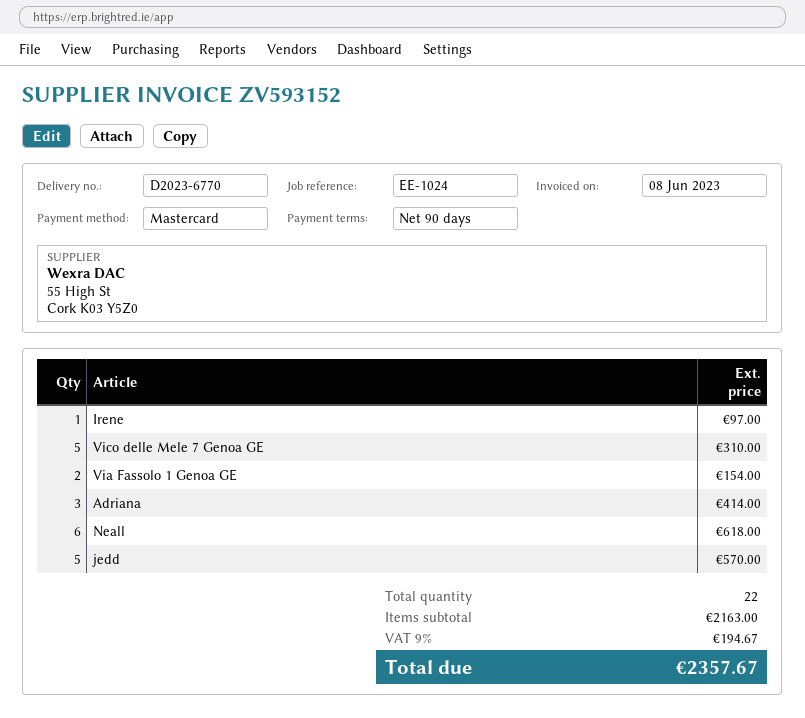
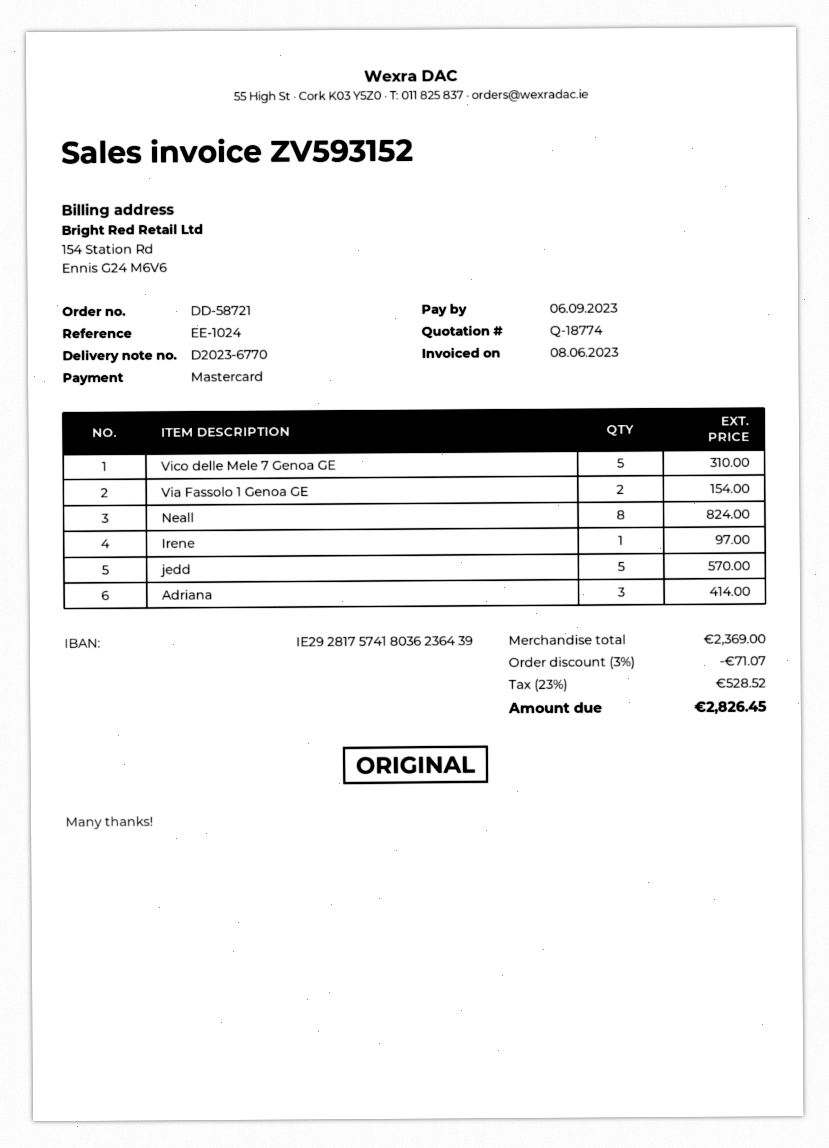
Neall: 6 for 618.00 -> 8 for 824.00
subtotal: 2163.00 -> 2369.00
discount: none -> 3% = 71.07
tax: 9% = 194.67 -> 23% = 528.52
total: 2357.67 -> 2826.45

